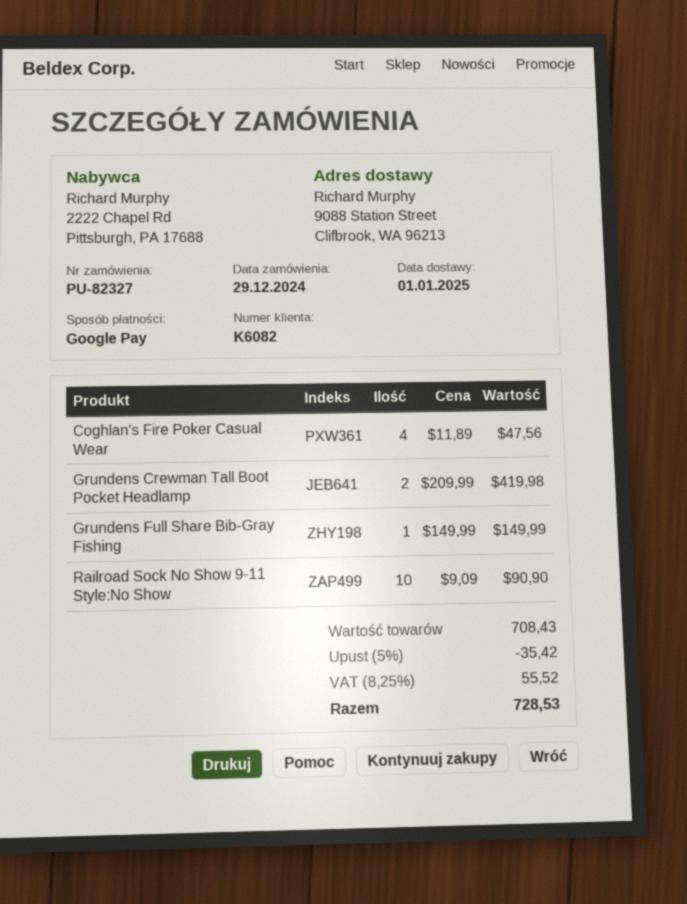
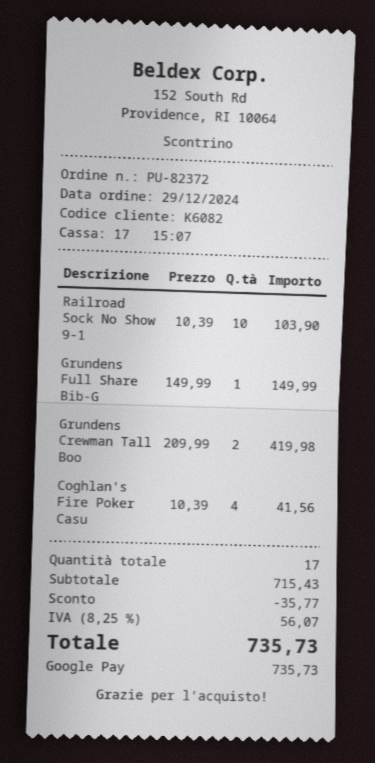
order number: PU-82327 -> PU-82372
Coghlan's Fire Poker Casual Wear: 4 x 11.89 = 47.56 -> 4 x 10.39 = 41.56
Railroad Sock No Show 9-11 Style:No Show: 10 x 9.09 = 90.90 -> 10 x 10.39 = 103.90
subtotal: 708.43 -> 715.43
discount: 35.42 -> 35.77
tax: 8.25% = 55.52 -> 8.25% = 56.07
total: 728.53 -> 735.73

